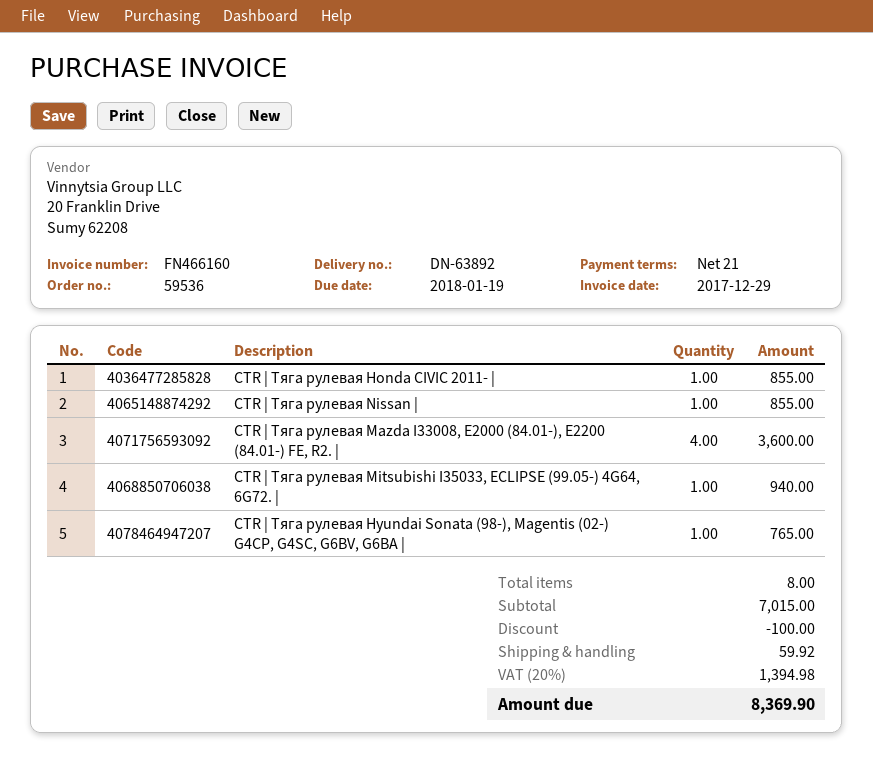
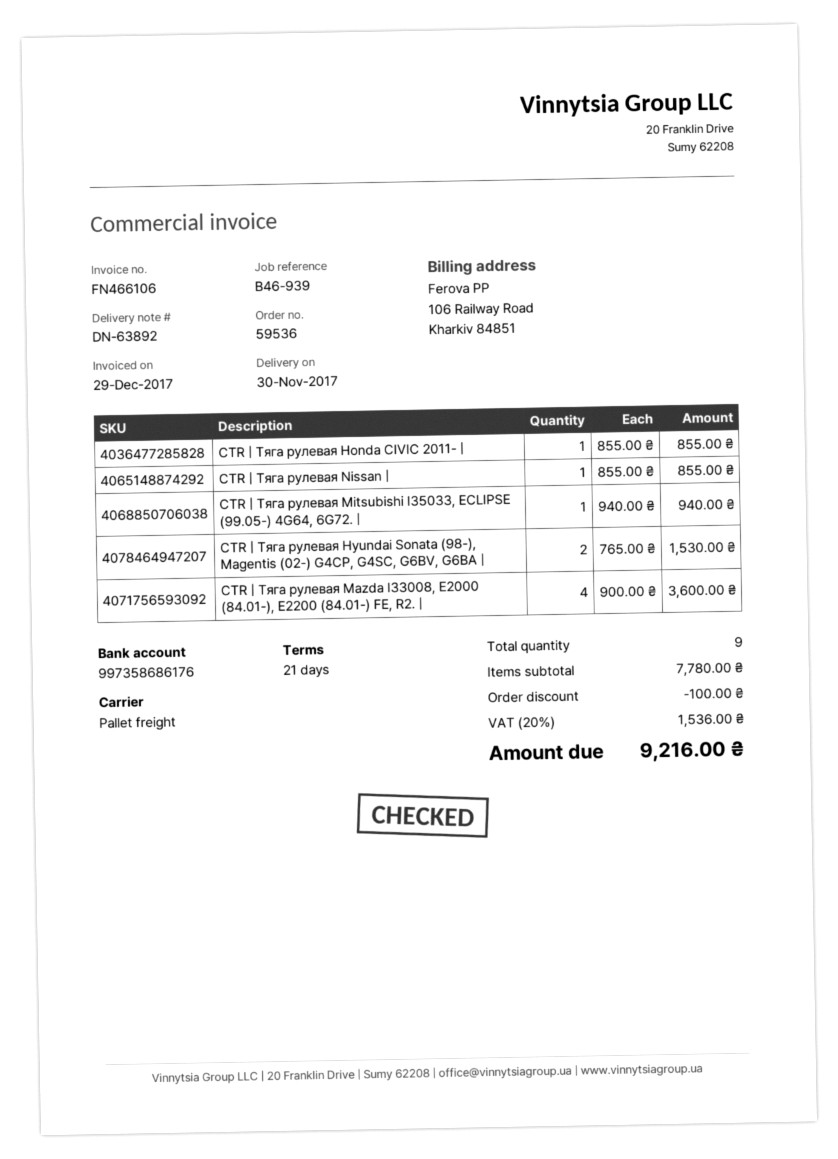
invoice number: FN466160 -> FN466106
CTR | Тяга рулевая Hyundai Sonata (98-), Magentis (02-) G4CP, G4SC, G6BV, G6BA |: 1 for 765.00 -> 2 for 1530.00
total quantity: 8 -> 9
subtotal: 7015.00 -> 7780.00
shipping: 59.92 -> none
tax: 20% = 1394.98 -> 20% = 1536.00
total: 8369.90 -> 9216.00

